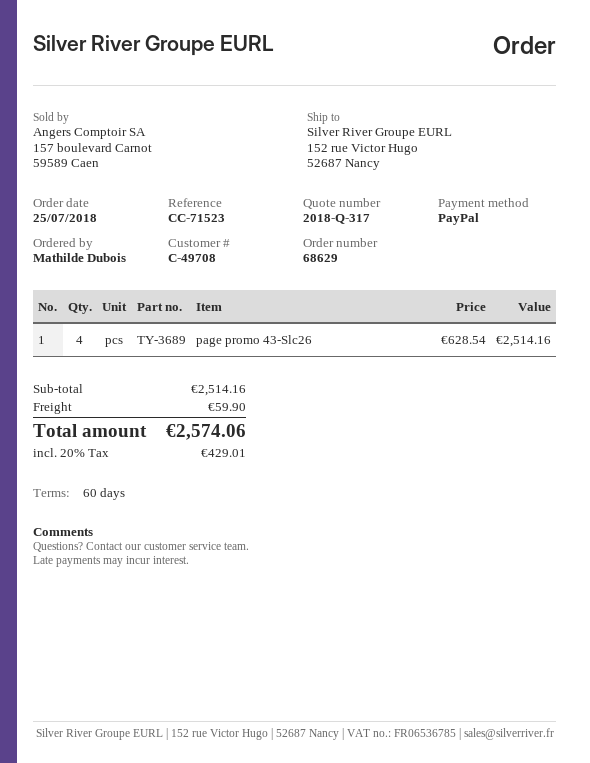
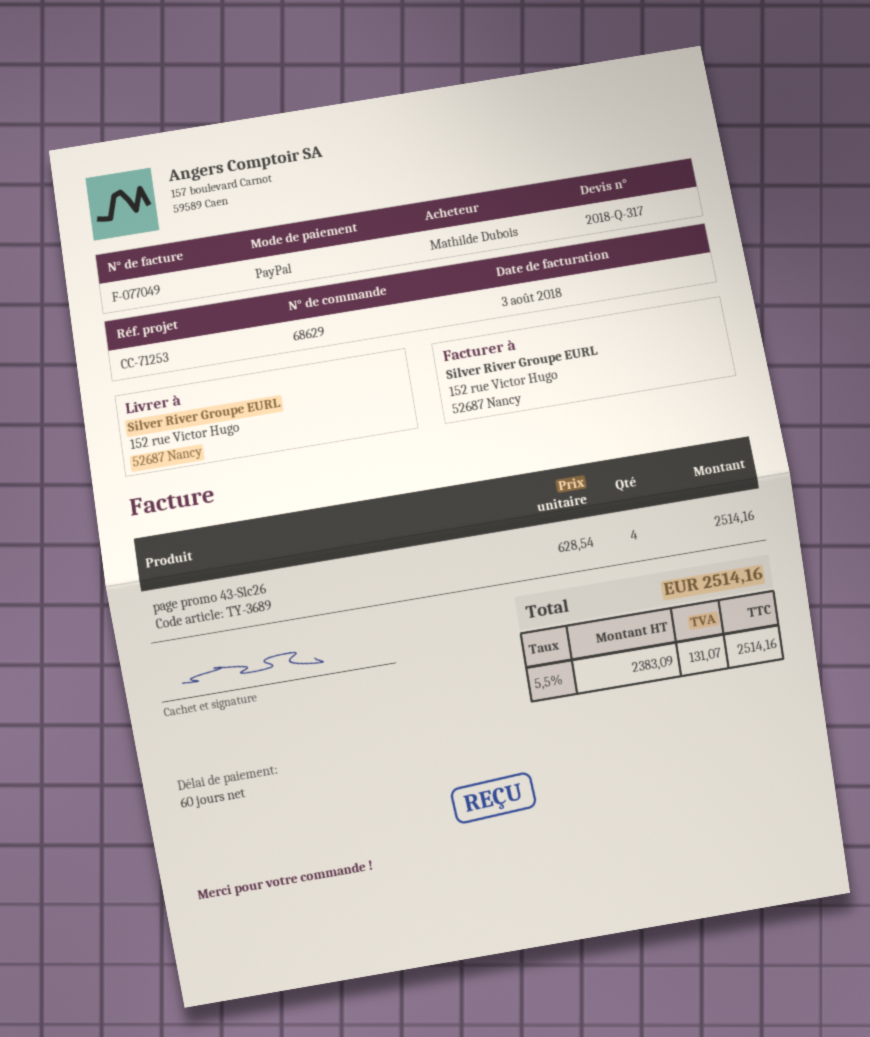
reference: CC-71523 -> CC-71253
shipping: 59.90 -> none
tax: 20% = 429.01 -> 5.5% = 131.07
total: 2574.06 -> 2514.16

